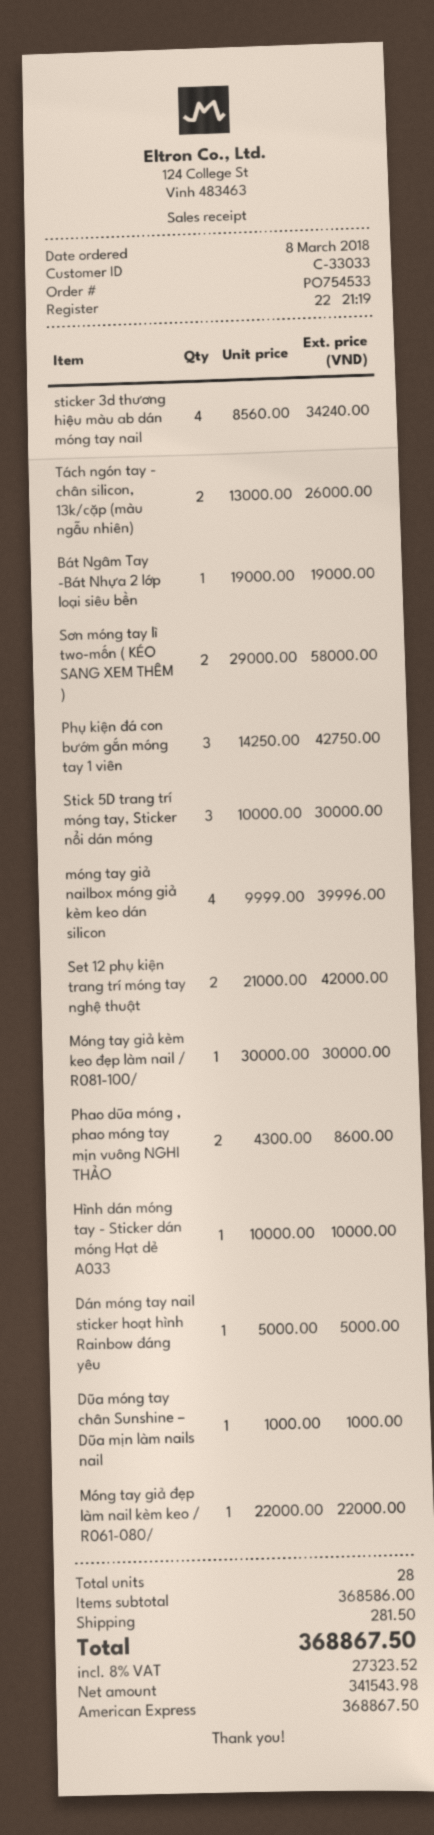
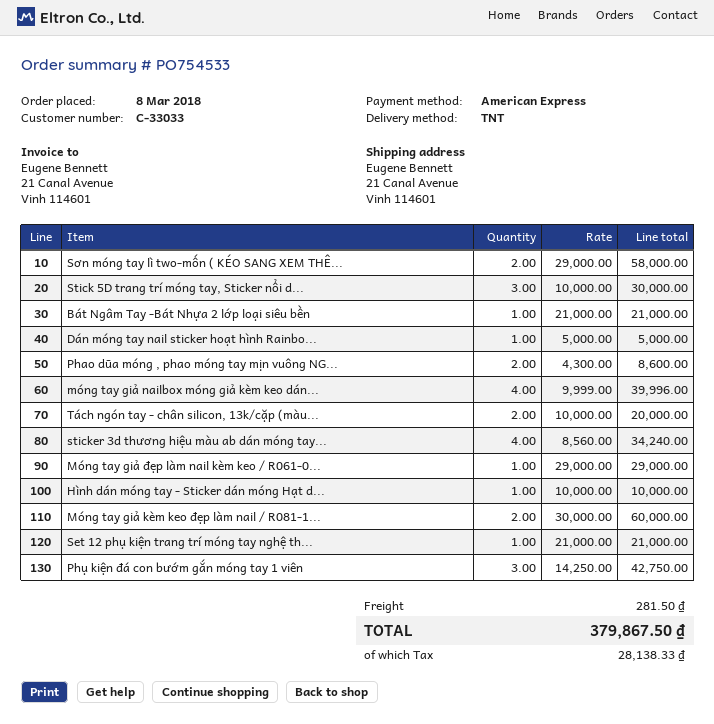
Tách ngón tay - chân silicon, 13k/cặp (màu ngẫu nhiên): 2 x 13000.00 = 26000.00 -> 2 x 10000.00 = 20000.00
Bát Ngâm Tay -Bát Nhựa 2 lớp loại siêu bền: 1 x 19000.00 = 19000.00 -> 1 x 21000.00 = 21000.00
Set 12 phụ kiện trang trí móng tay nghệ thuật: 2 x 21000.00 = 42000.00 -> 1 x 21000.00 = 21000.00
Móng tay giả kèm keo đẹp làm nail / R081-100/: 1 x 30000.00 = 30000.00 -> 2 x 30000.00 = 60000.00
Dũa móng tay chân Sunshine – Dũa mịn làm nails nail: 1 x 1000.00 = 1000.00 -> none
Móng tay giả đẹp làm nail kèm keo / R061-080/: 1 x 22000.00 = 22000.00 -> 1 x 29000.00 = 29000.00
tax: 27323.52 -> 28138.33
total: 368867.50 -> 379867.50

